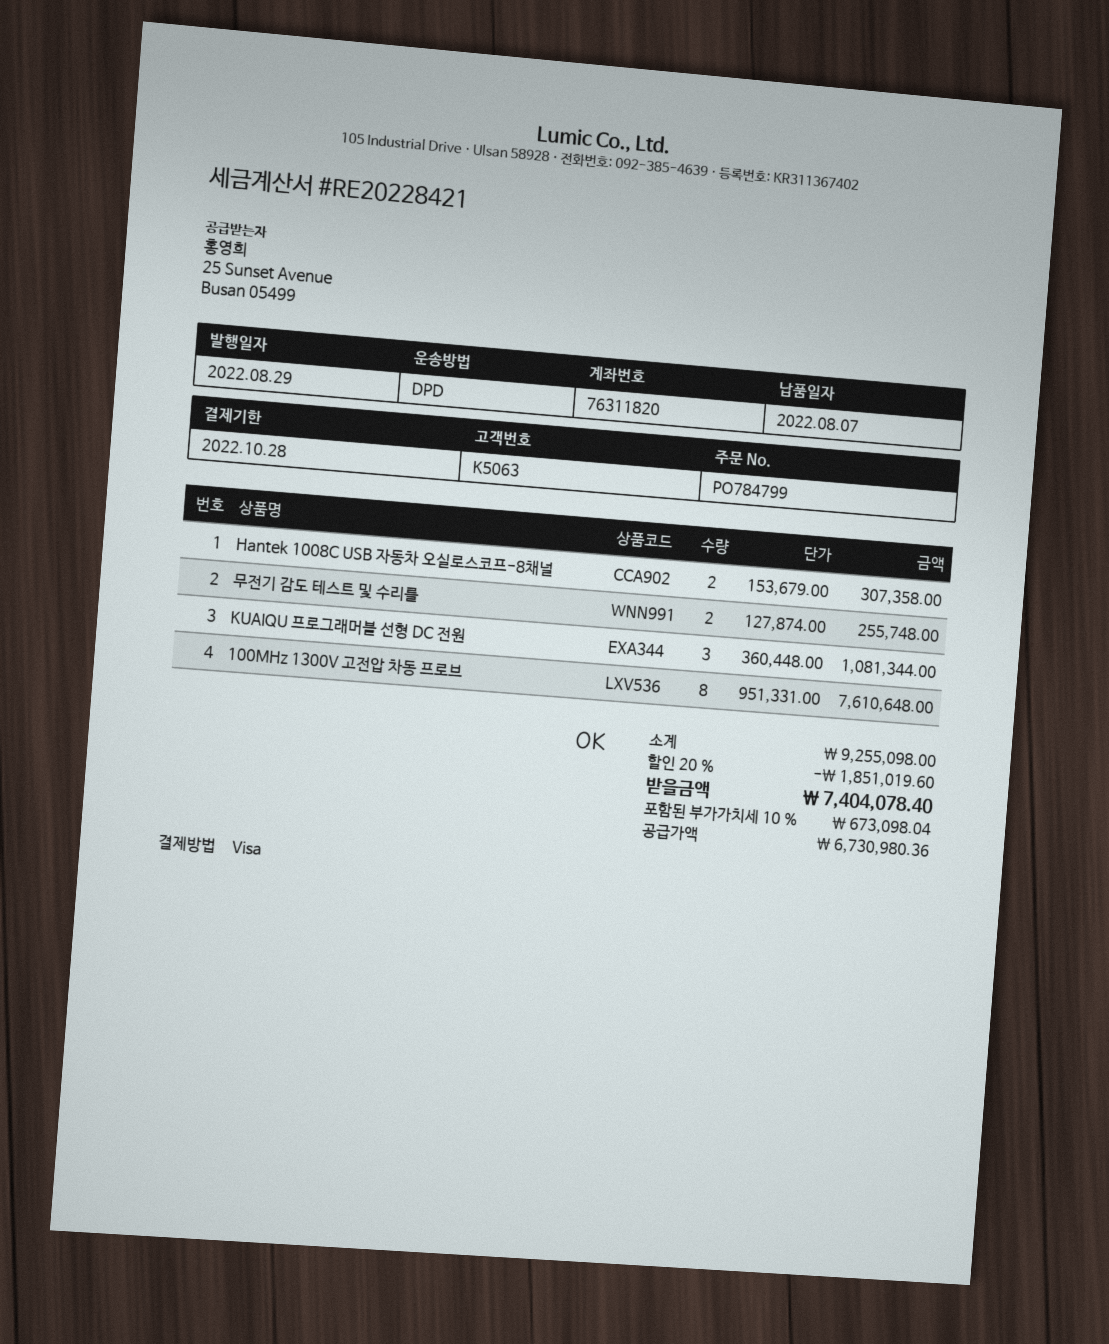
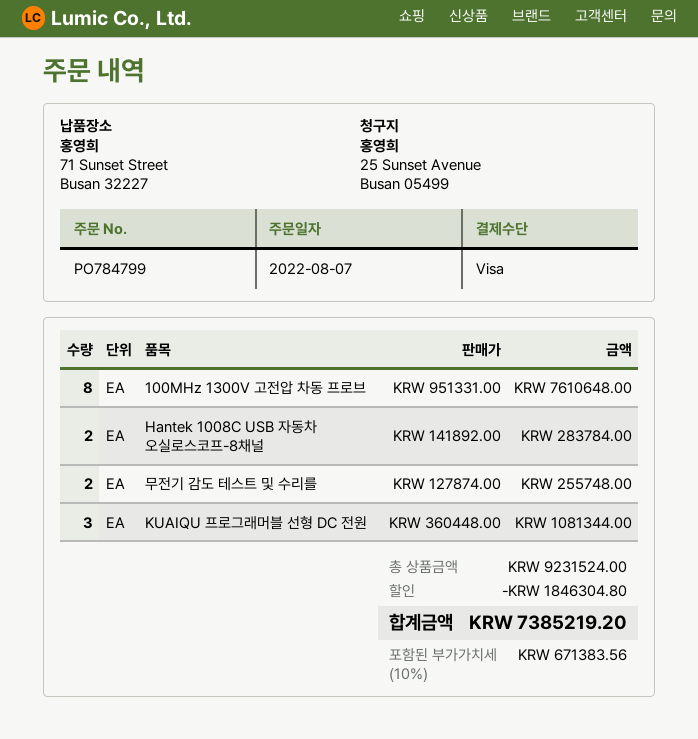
Hantek 1008C USB 자동차 오실로스코프-8채널: 2 x 153679.00 = 307358.00 -> 2 x 141892.00 = 283784.00
subtotal: 9255098.00 -> 9231524.00
discount: 1851019.60 -> 1846304.80
tax: 10% = 673098.04 -> 10% = 671383.56
total: 7404078.40 -> 7385219.20

